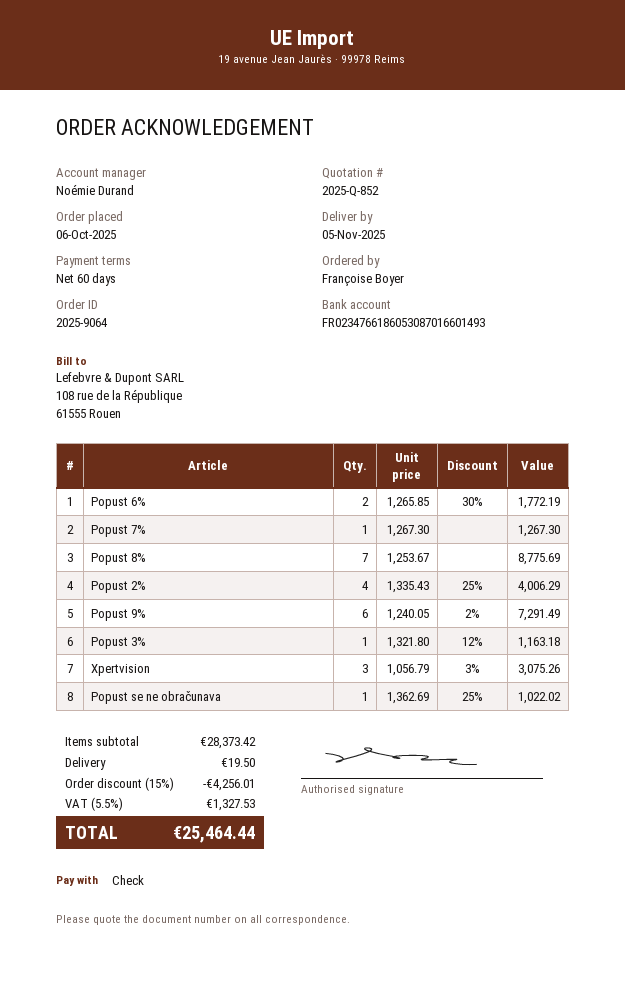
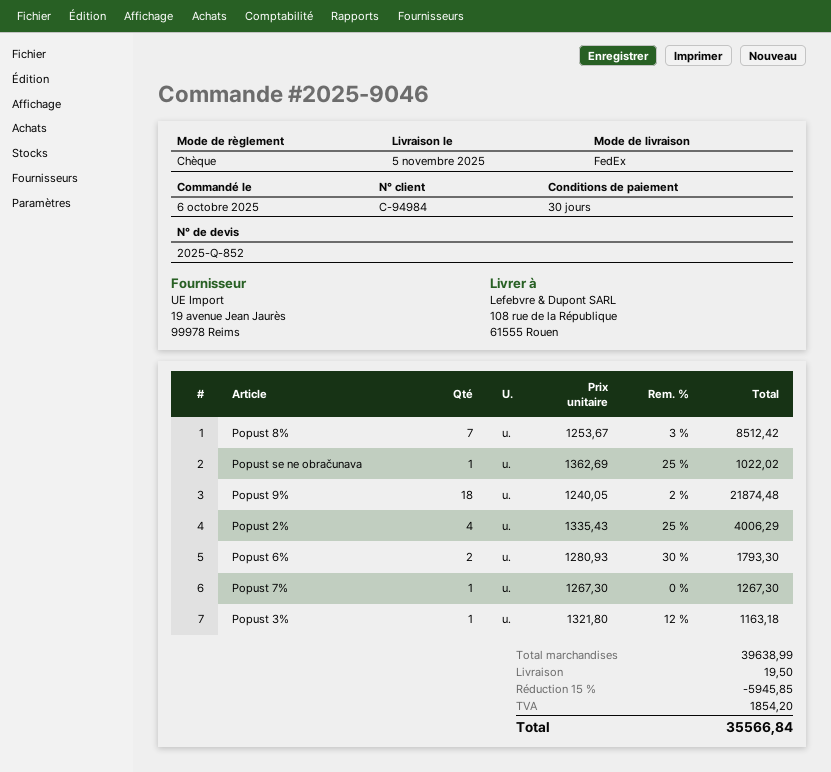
order number: 2025-9064 -> 2025-9046
payment terms: 60 days -> 30 days
Popust 6%: 2 x 1265.85 - 30% = 1772.19 -> 2 x 1280.93 - 30% = 1793.30
Popust 8%: 7 x 1253.67 = 8775.69 -> 7 x 1253.67 - 3% = 8512.42
Popust 9%: 6 x 1240.05 - 2% = 7291.49 -> 18 x 1240.05 - 2% = 21874.48
Xpertvision: 3 x 1056.79 - 3% = 3075.26 -> none
subtotal: 28373.42 -> 39638.99
discount: 15% = 4256.01 -> 15% = 5945.85
tax: 1327.53 -> 1854.20
total: 25464.44 -> 35566.84

